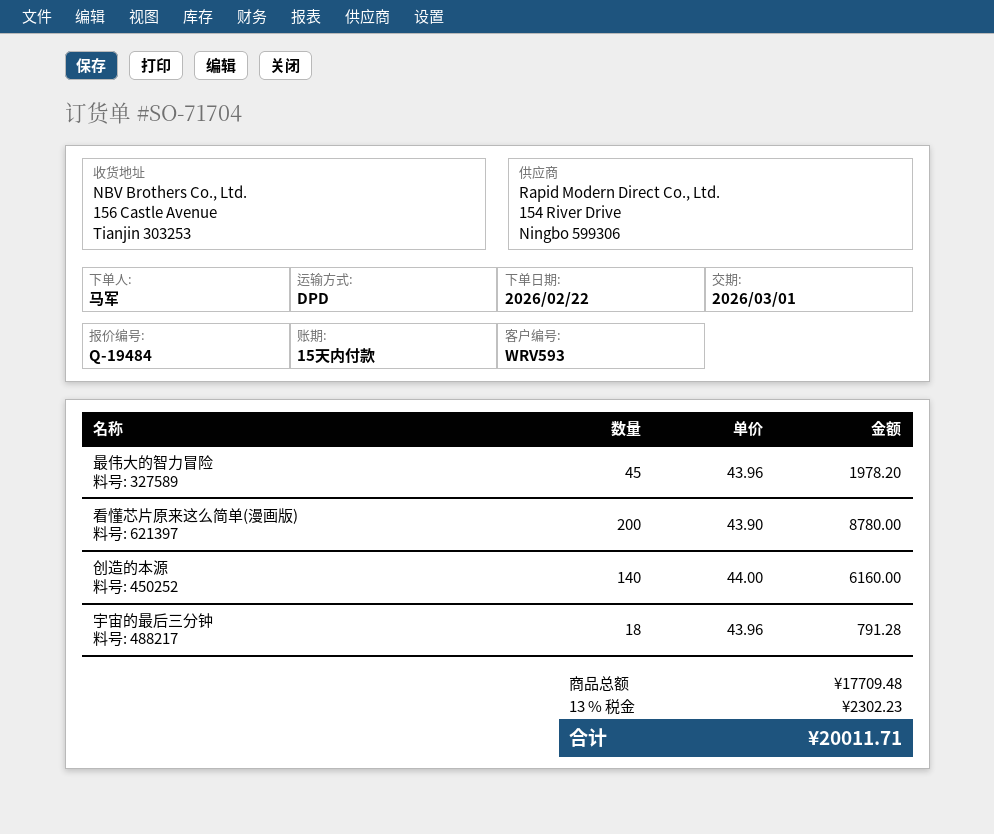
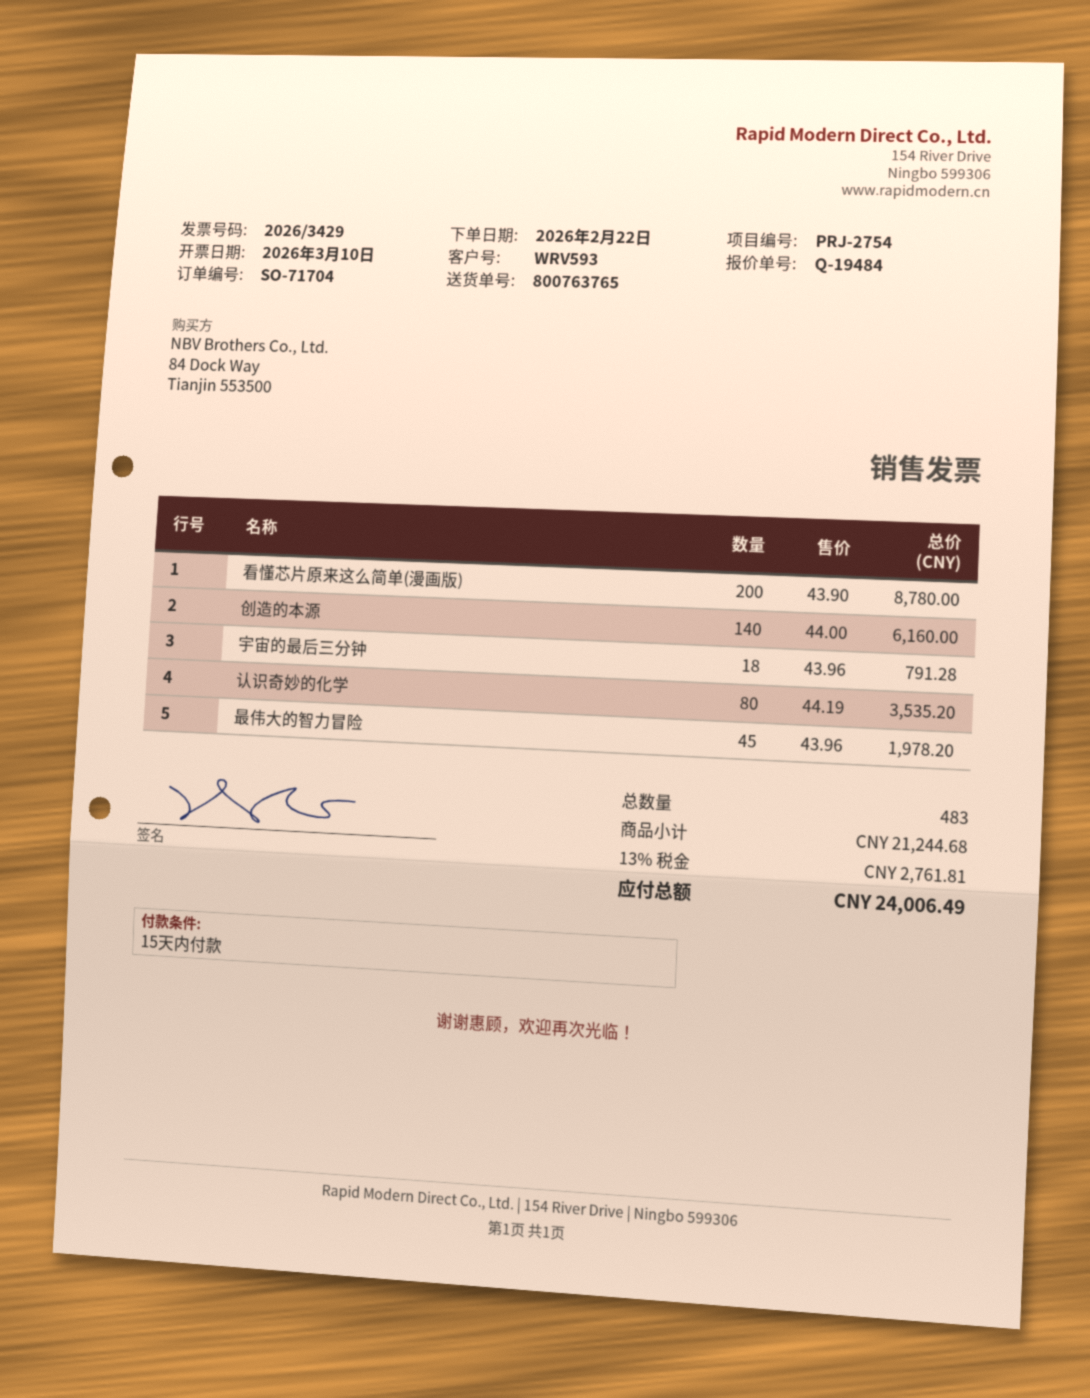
认识奇妙的化学: none -> 80 x 44.19 = 3535.20
subtotal: 17709.48 -> 21244.68
tax: 13% = 2302.23 -> 13% = 2761.81
total: 20011.71 -> 24006.49

